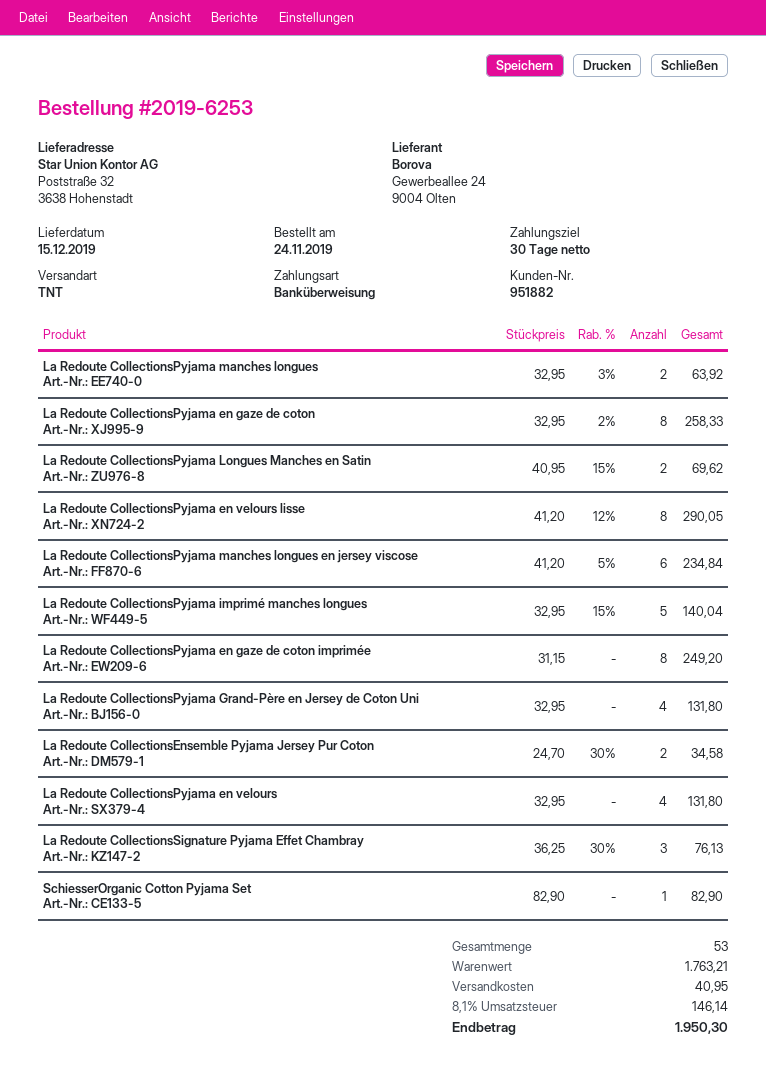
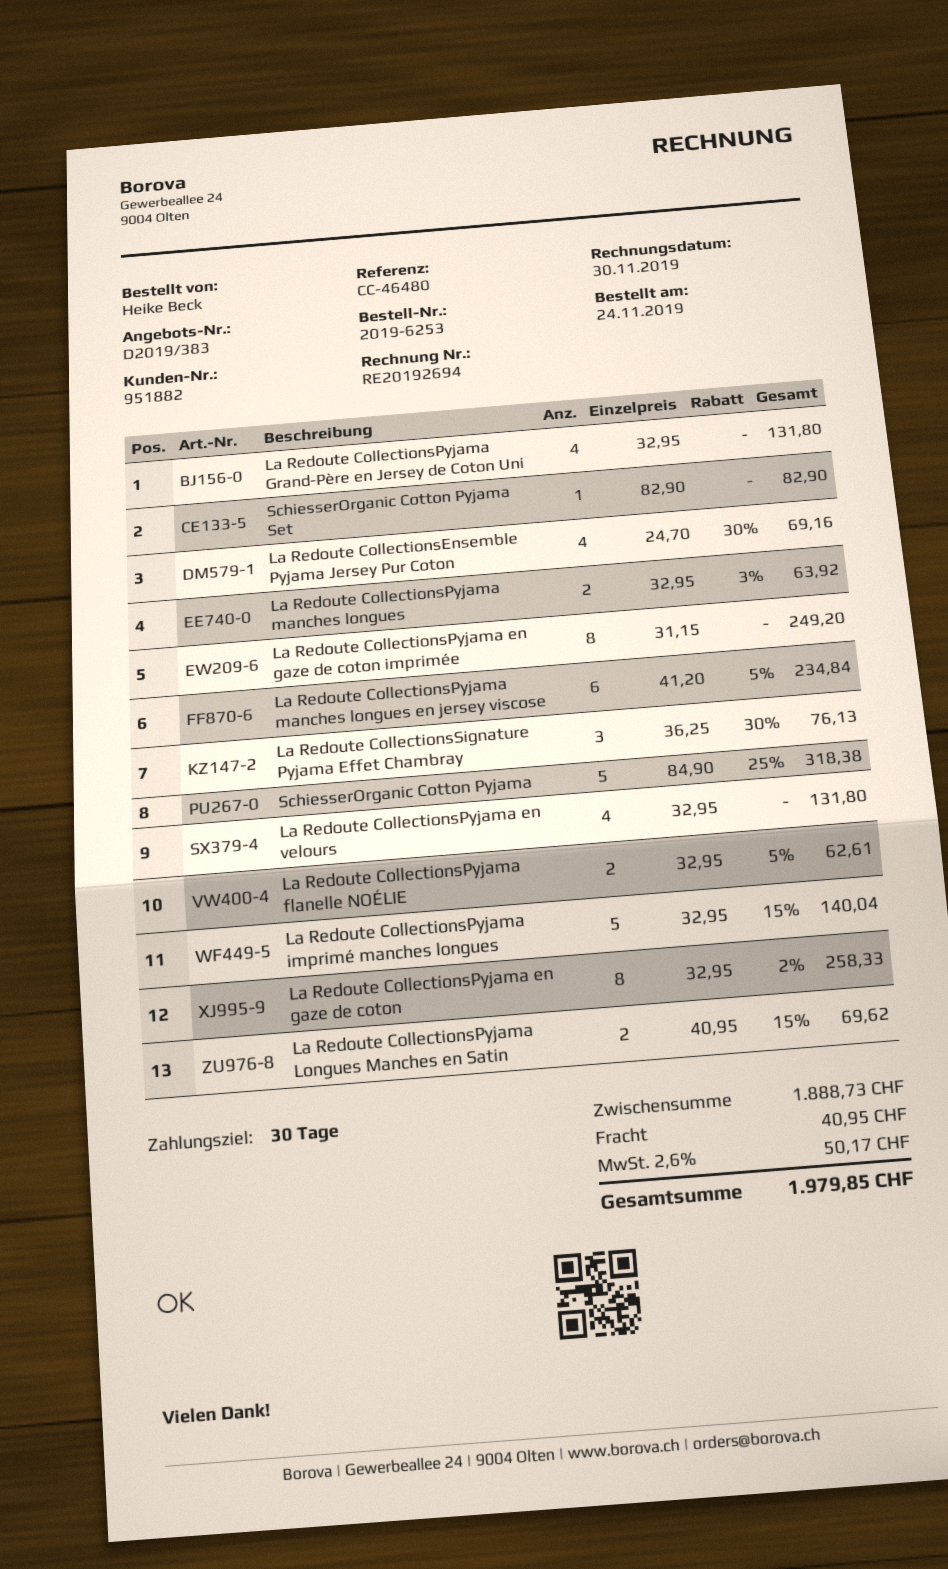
La Redoute CollectionsPyjama en velours lisse: 8 x 41.20 - 12% = 290.05 -> none
La Redoute CollectionsEnsemble Pyjama Jersey Pur Coton: 2 x 24.70 - 30% = 34.58 -> 4 x 24.70 - 30% = 69.16
SchiesserOrganic Cotton Pyjama: none -> 5 x 84.90 - 25% = 318.38
La Redoute CollectionsPyjama flanelle NOÉLIE: none -> 2 x 32.95 - 5% = 62.61
subtotal: 1763.21 -> 1888.73
tax: 8.1% = 146.14 -> 2.6% = 50.17
total: 1950.30 -> 1979.85

